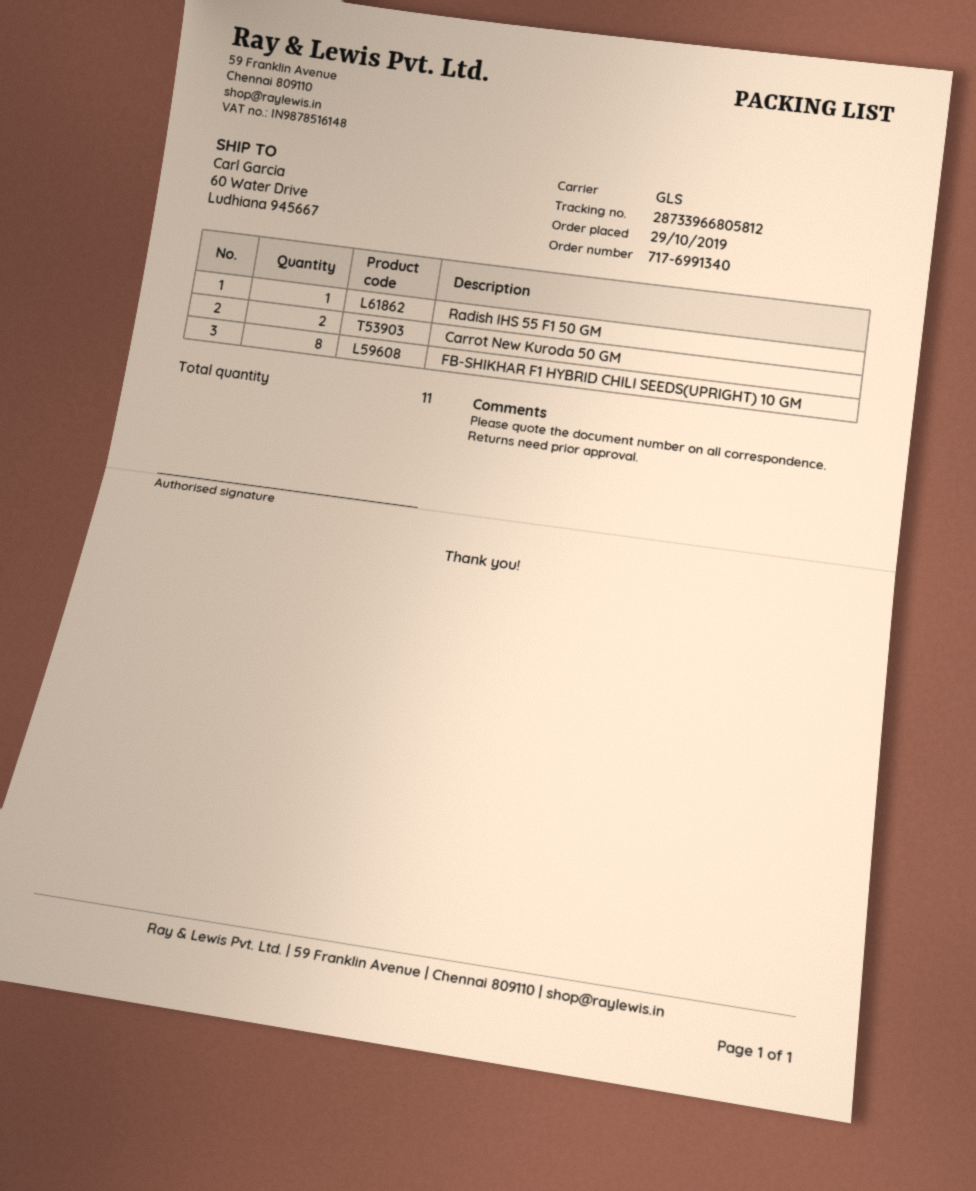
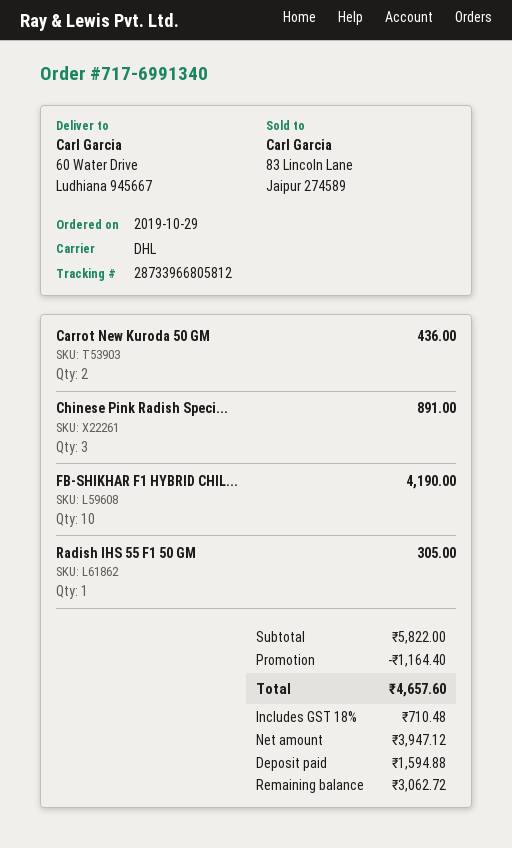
shipping method: GLS -> DHL
FB-SHIKHAR F1 HYBRID CHILI SEEDS(UPRIGHT) 10 GM: 8 -> 10
Chinese Pink Radish Speci...: none -> 3

